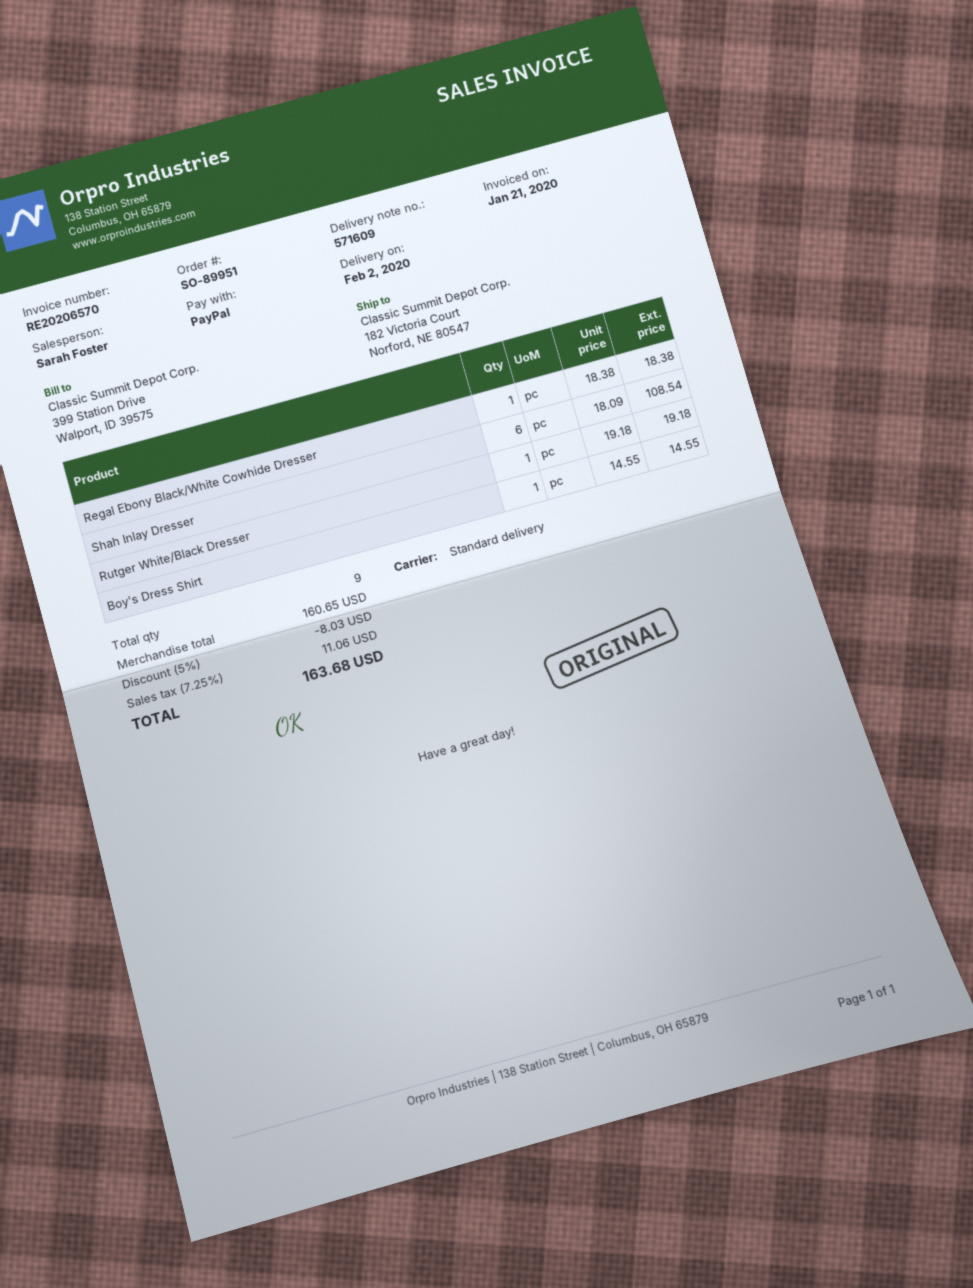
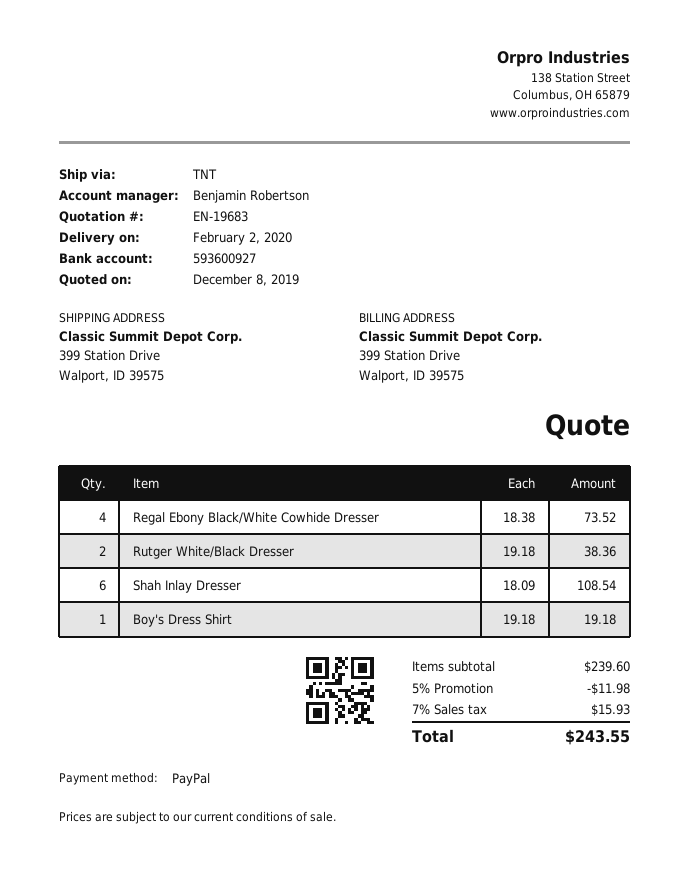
sales rep: Sarah Foster -> Benjamin Robertson
shipping method: standard -> TNT
ship to: 182 Victoria Court, Norford, NE 80547 -> 399 Station Drive, Walport, ID 39575
Regal Ebony Black/White Cowhide Dresser: 1 x 18.38 = 18.38 -> 4 x 18.38 = 73.52
Rutger White/Black Dresser: 1 x 19.18 = 19.18 -> 2 x 19.18 = 38.36
Boy's Dress Shirt: 1 x 14.55 = 14.55 -> 1 x 19.18 = 19.18
subtotal: 160.65 -> 239.60
discount: 5% = 8.03 -> 5% = 11.98
tax: 7.25% = 11.06 -> 7% = 15.93
total: 163.68 -> 243.55

